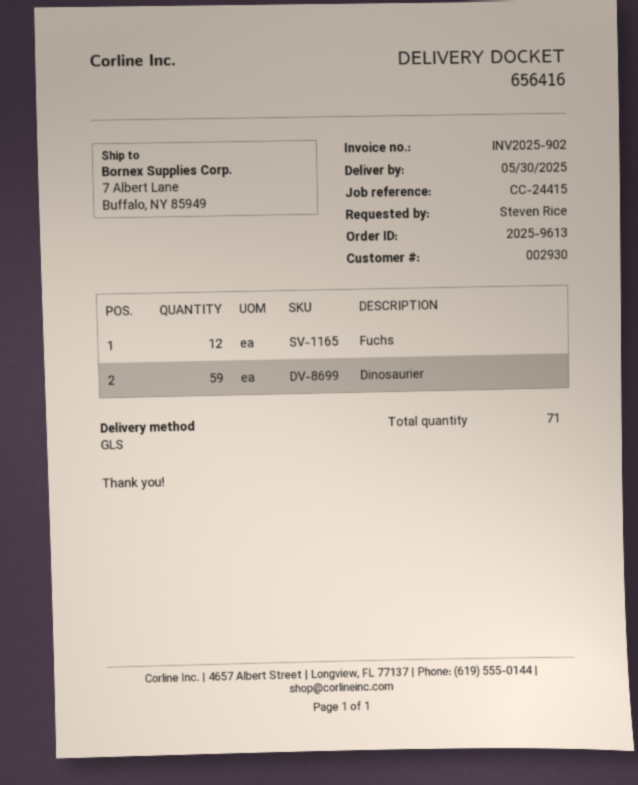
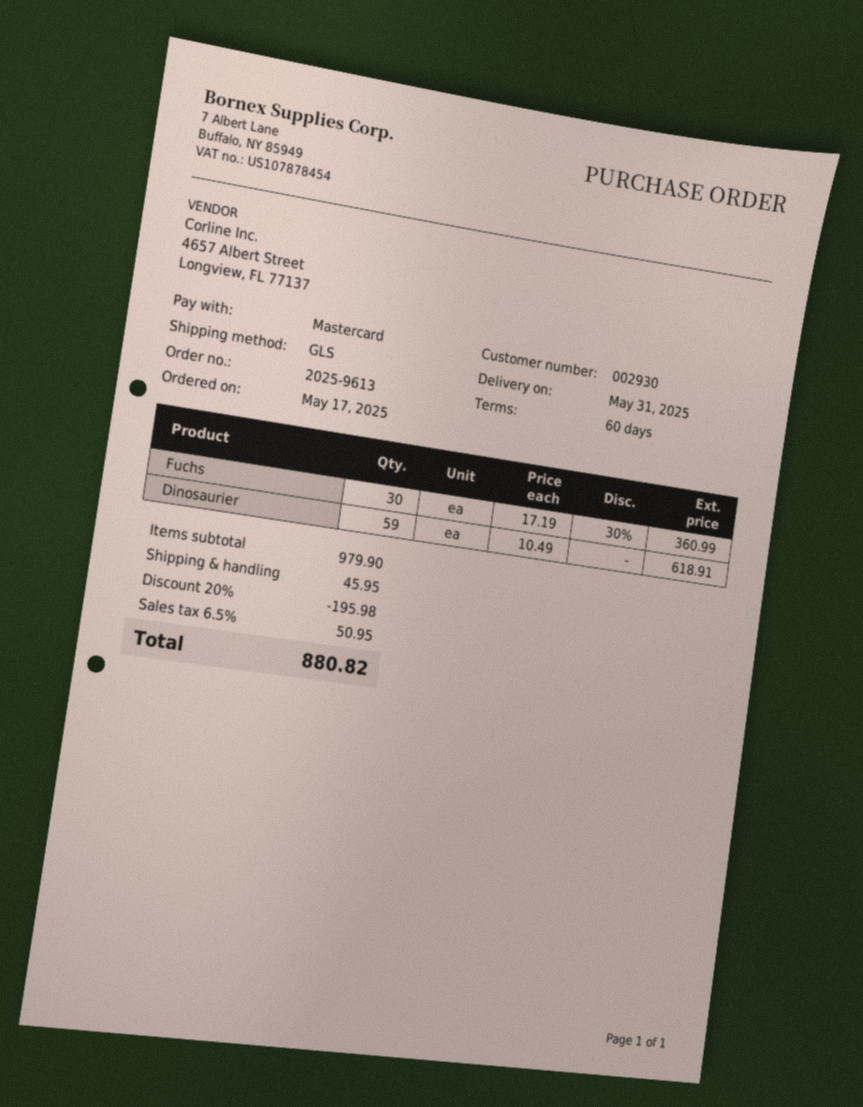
delivery date: 2025-05-30 -> 2025-05-31
Fuchs: 12 -> 30

